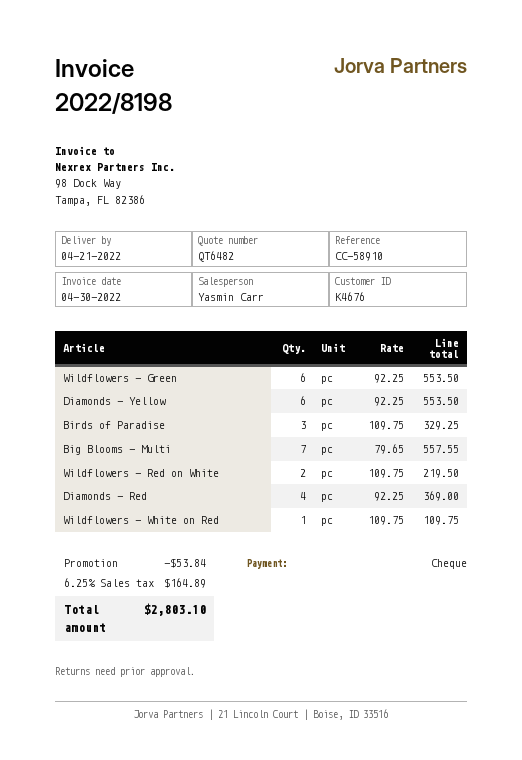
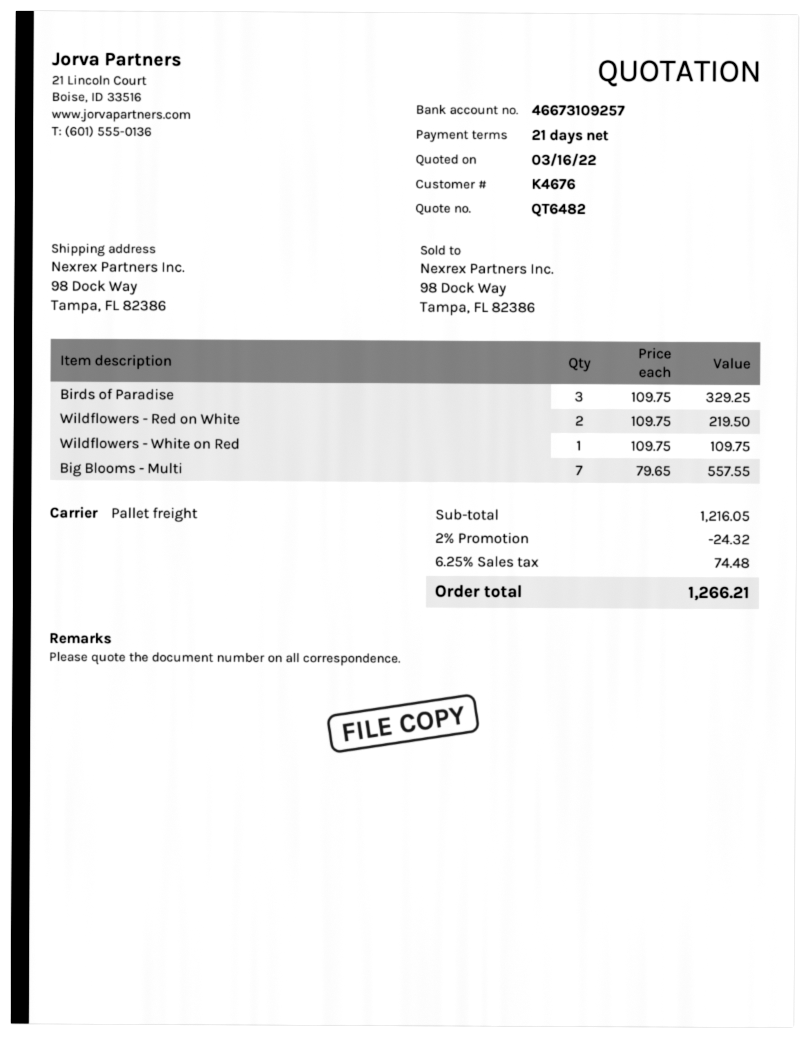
Wildflowers - Green: 6 x 92.25 = 553.50 -> none
Diamonds - Yellow: 6 x 92.25 = 553.50 -> none
Diamonds - Red: 4 x 92.25 = 369.00 -> none
discount: 53.84 -> 24.32
tax: 6.25% = 164.89 -> 6.25% = 74.48
total: 2803.10 -> 1266.21

